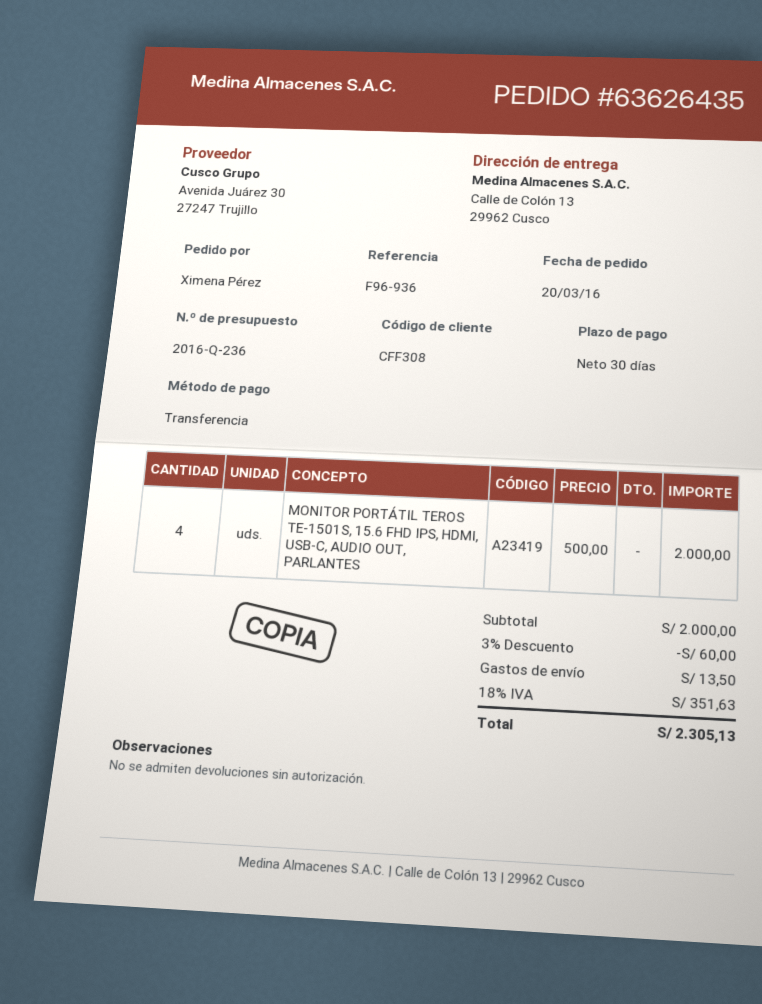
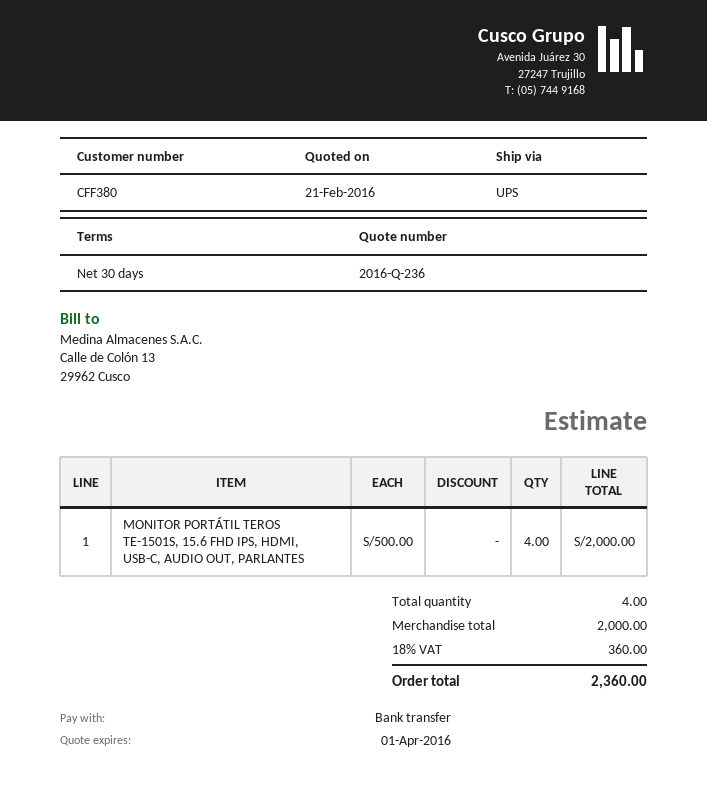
customer number: CFF308 -> CFF380
discount: 3% = 60.00 -> none
shipping: 13.50 -> none
tax: 18% = 351.63 -> 18% = 360.00
total: 2305.13 -> 2360.00

